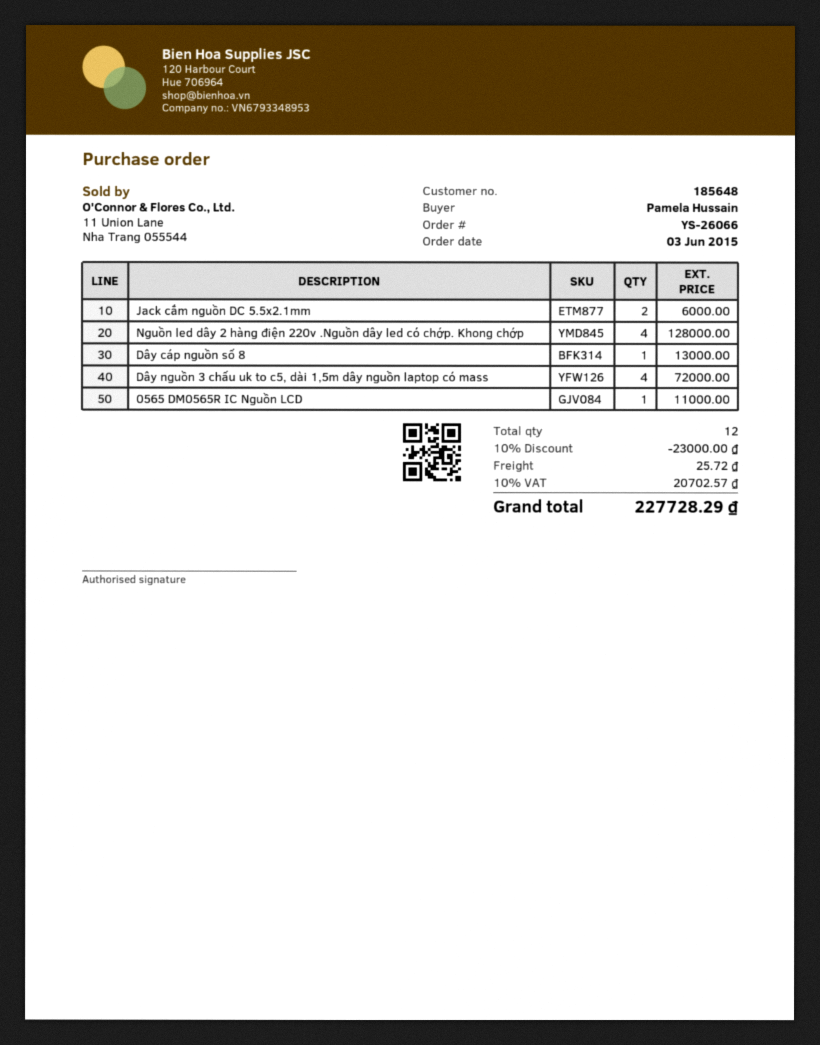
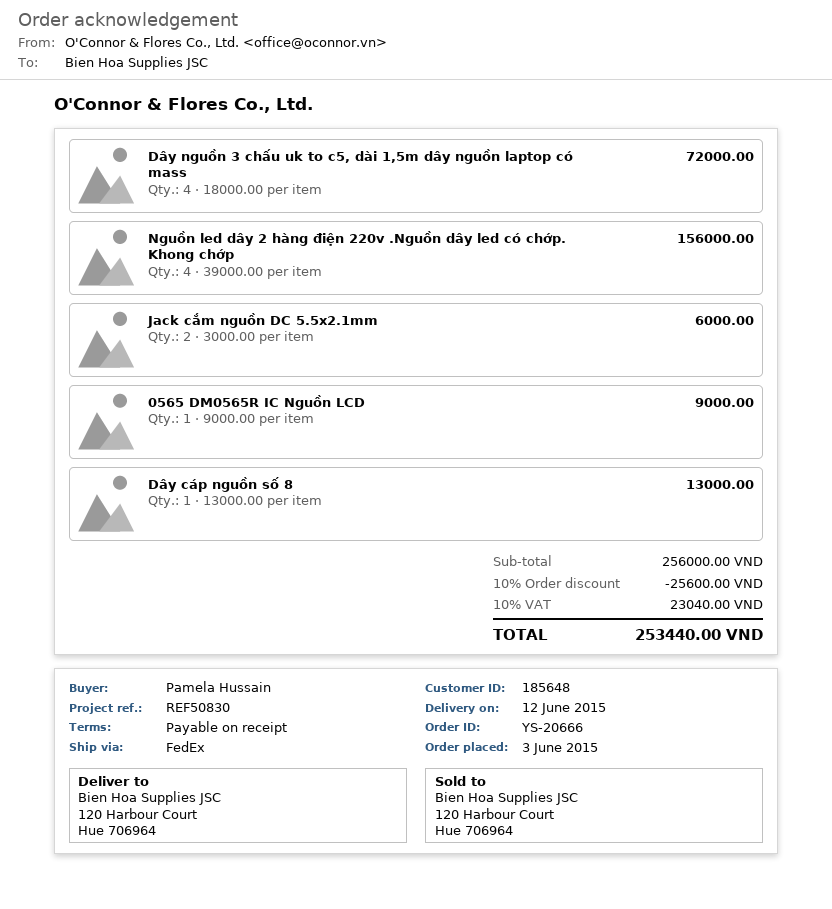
order number: YS-26066 -> YS-20666
Nguồn led dây 2 hàng điện 220v .Nguồn dây led có chớp. Khong chớp: 4 for 128000.00 -> 4 for 156000.00
0565 DM0565R IC Nguồn LCD: 1 for 11000.00 -> 1 for 9000.00
discount: 10% = 23000.00 -> 10% = 25600.00
shipping: 25.72 -> none
tax: 10% = 20702.57 -> 10% = 23040.00
total: 227728.29 -> 253440.00

